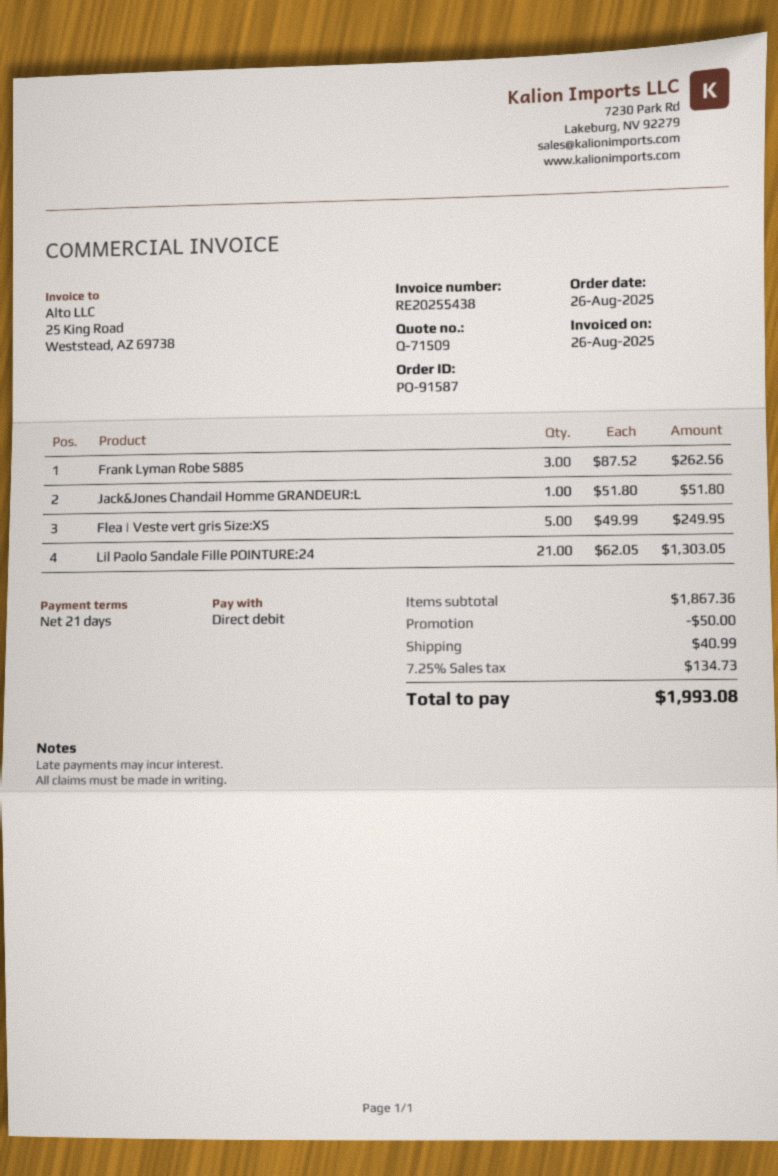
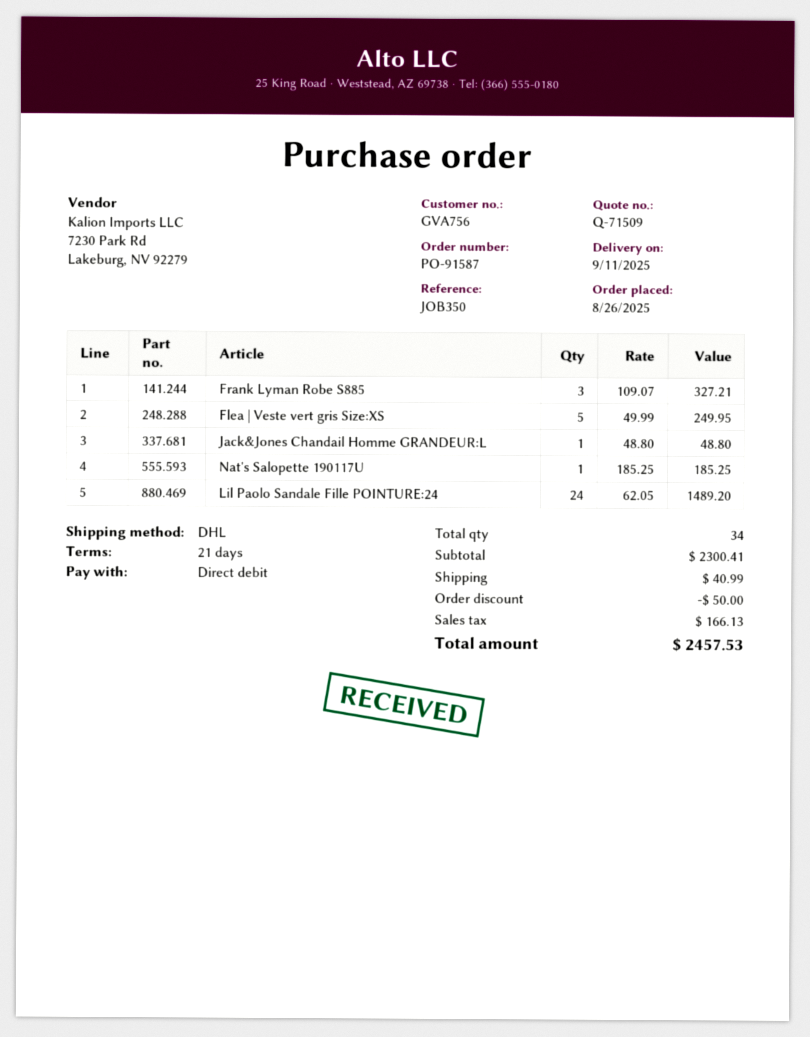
Frank Lyman Robe S885: 3 x 87.52 = 262.56 -> 3 x 109.07 = 327.21
Jack&Jones Chandail Homme GRANDEUR:L: 1 x 51.80 = 51.80 -> 1 x 48.80 = 48.80
Lil Paolo Sandale Fille POINTURE:24: 21 x 62.05 = 1303.05 -> 24 x 62.05 = 1489.20
Nat's Salopette 190117U: none -> 1 x 185.25 = 185.25
subtotal: 1867.36 -> 2300.41
tax: 134.73 -> 166.13
total: 1993.08 -> 2457.53

